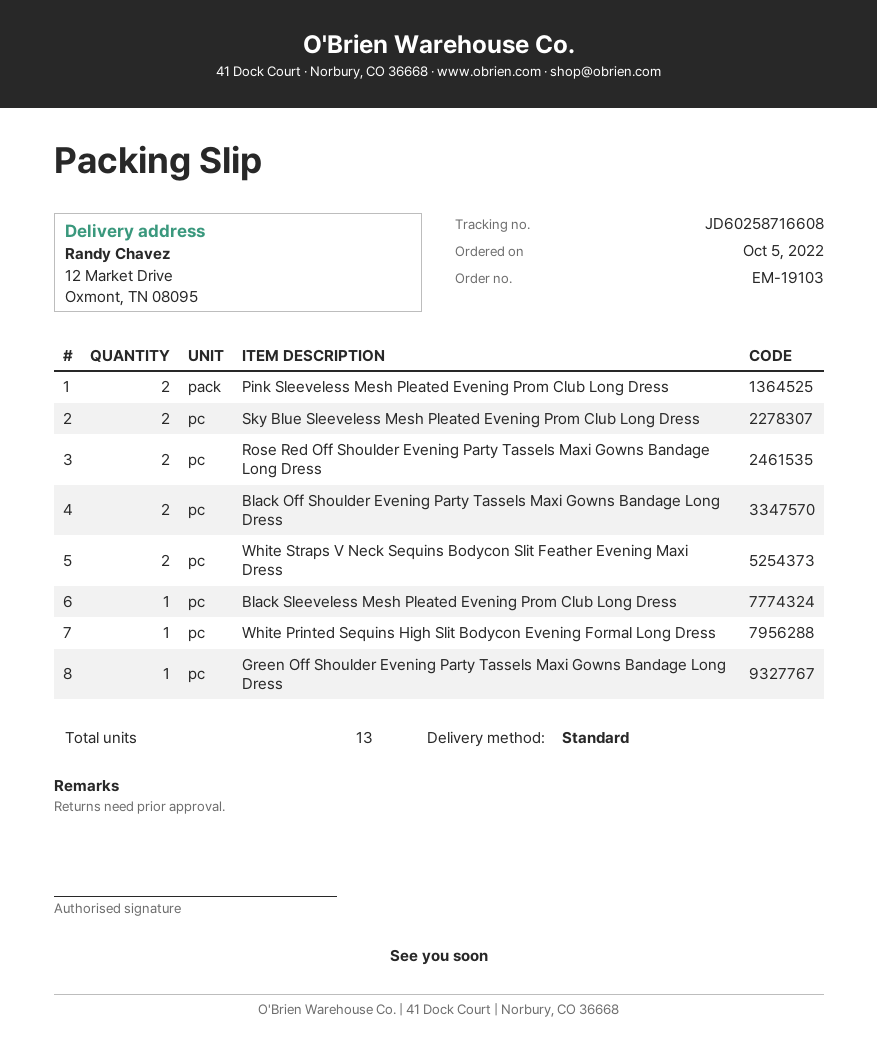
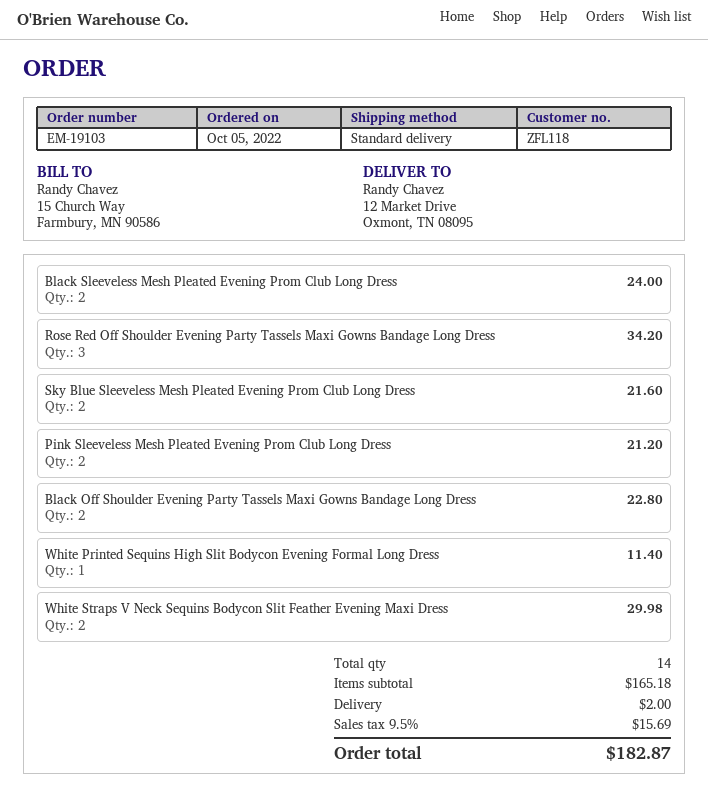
Rose Red Off Shoulder Evening Party Tassels Maxi Gowns Bandage Long Dress: 2 -> 3
Black Sleeveless Mesh Pleated Evening Prom Club Long Dress: 1 -> 2
Green Off Shoulder Evening Party Tassels Maxi Gowns Bandage Long Dress: 1 -> none
total quantity: 13 -> 14

